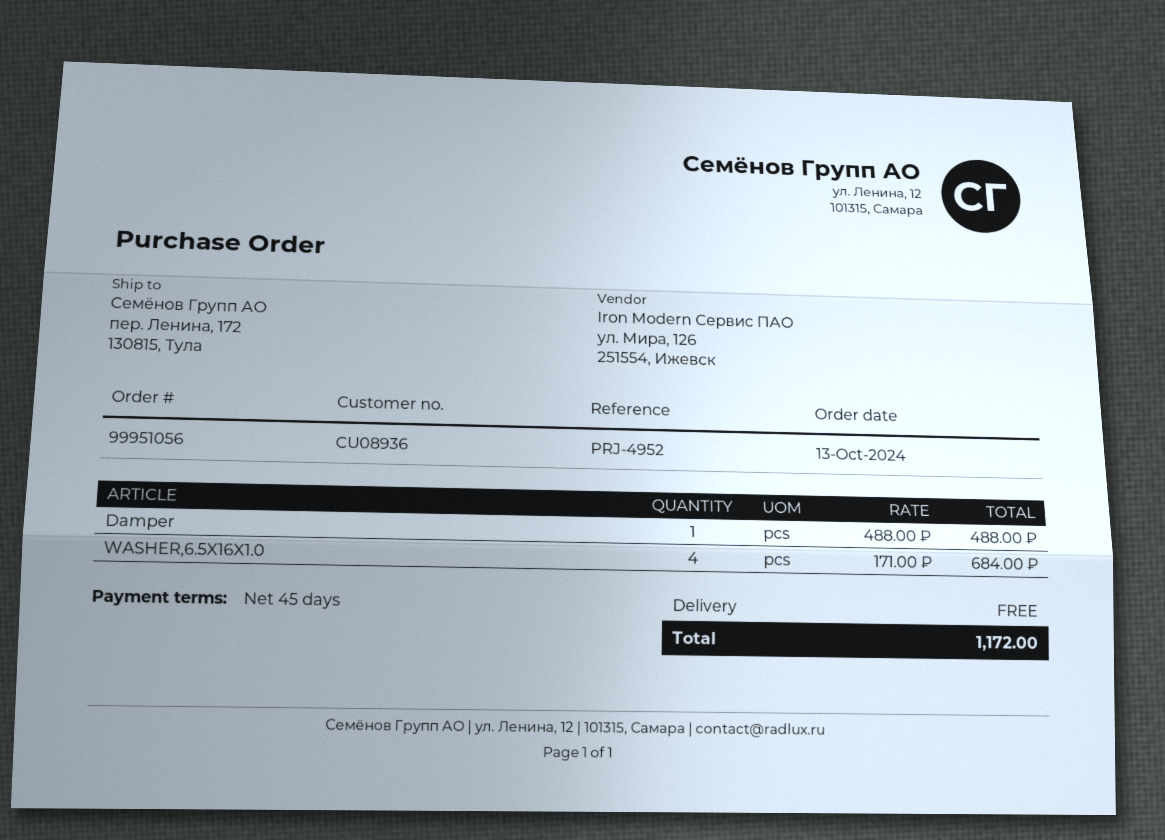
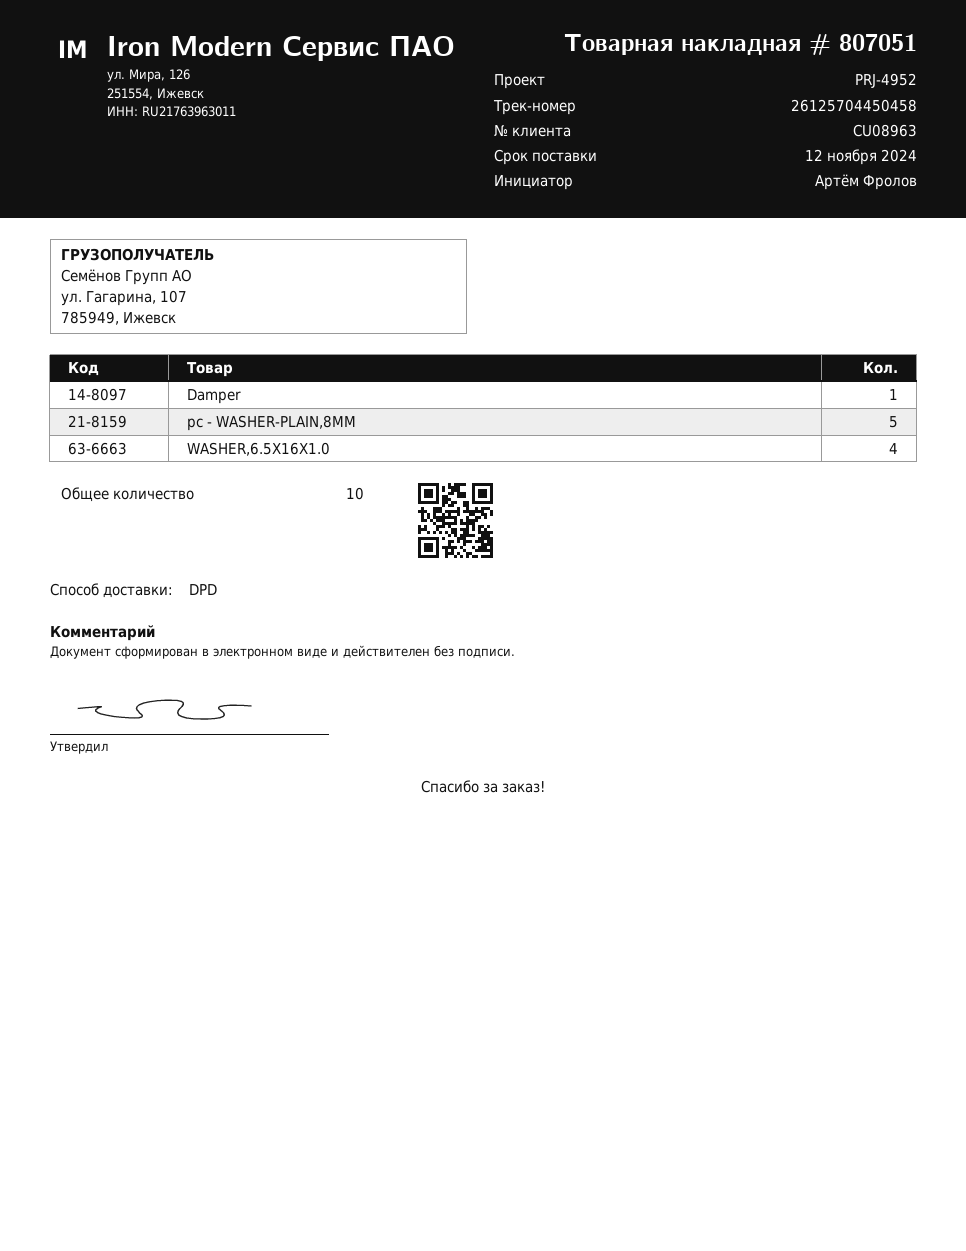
customer number: CU08936 -> CU08963
ship to: пер. Ленина, 172, 130815, Тула -> ул. Гагарина, 107, 785949, Ижевск
pc - WASHER-PLAIN,8MM: none -> 5

